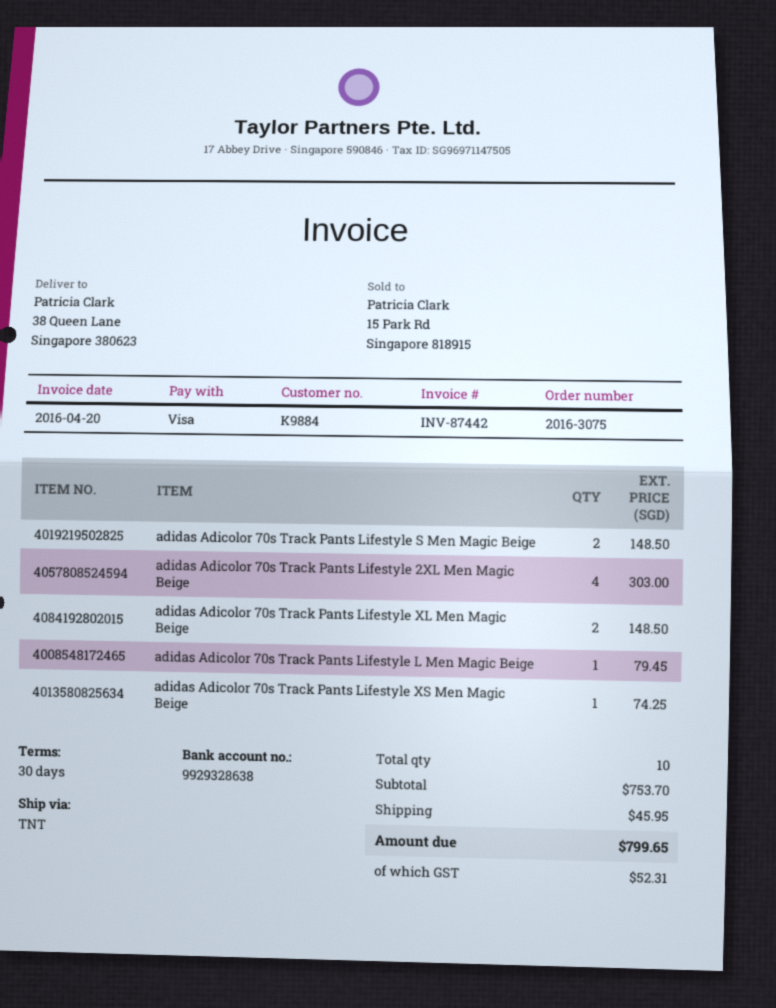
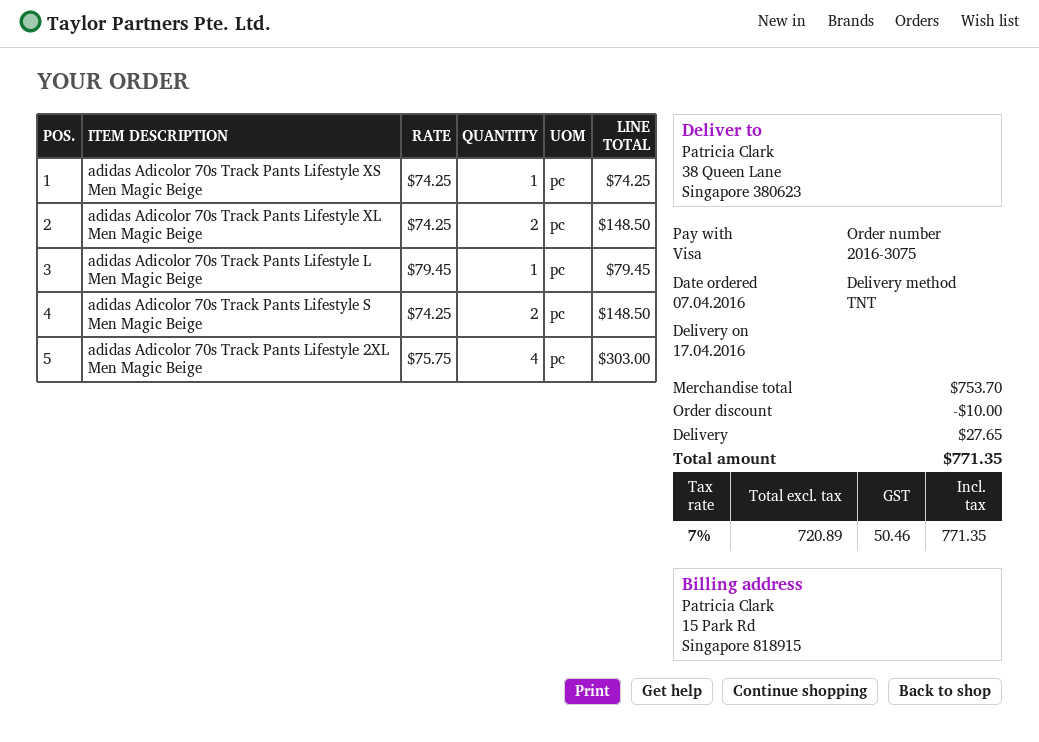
discount: none -> 10.00
shipping: 45.95 -> 27.65
tax: 52.31 -> 50.46
total: 799.65 -> 771.35

